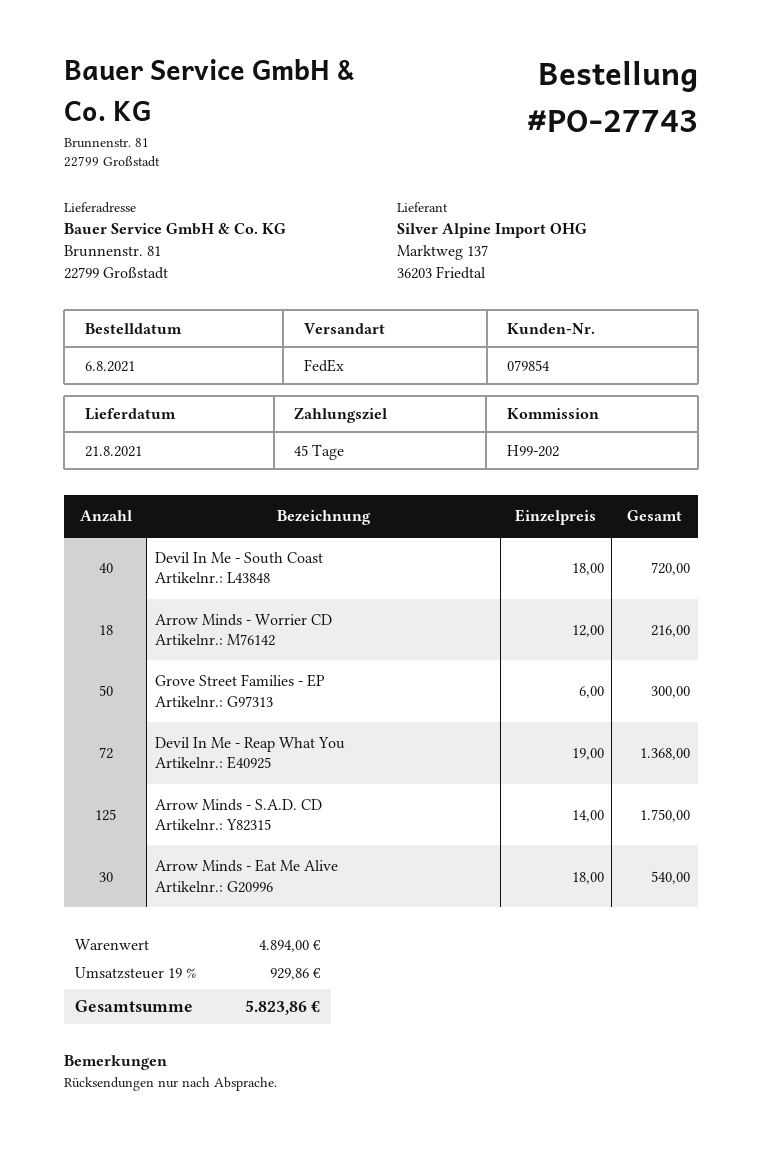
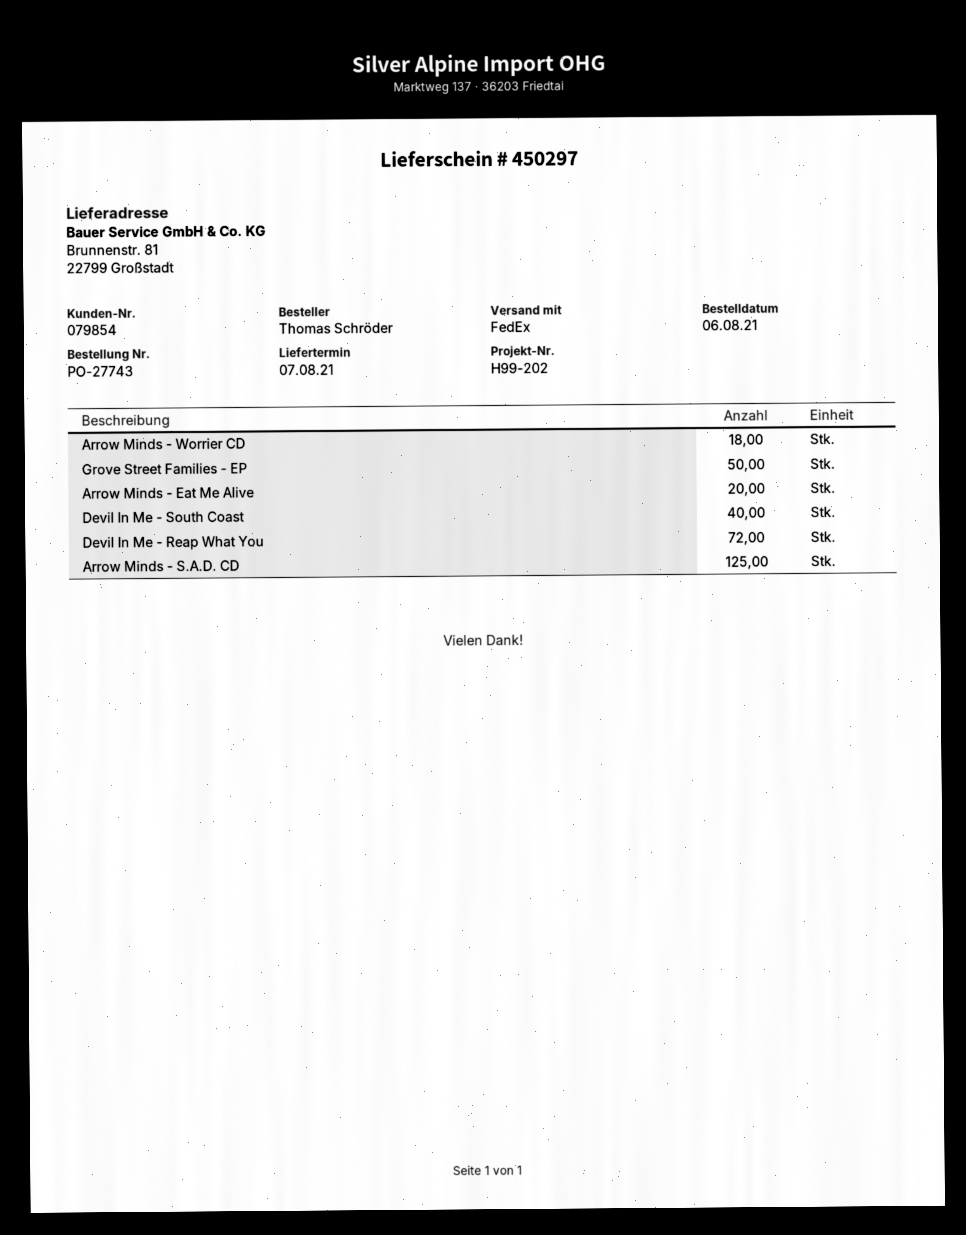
delivery date: 2021-08-21 -> 2021-08-07
Arrow Minds - Eat Me Alive: 30 -> 20

